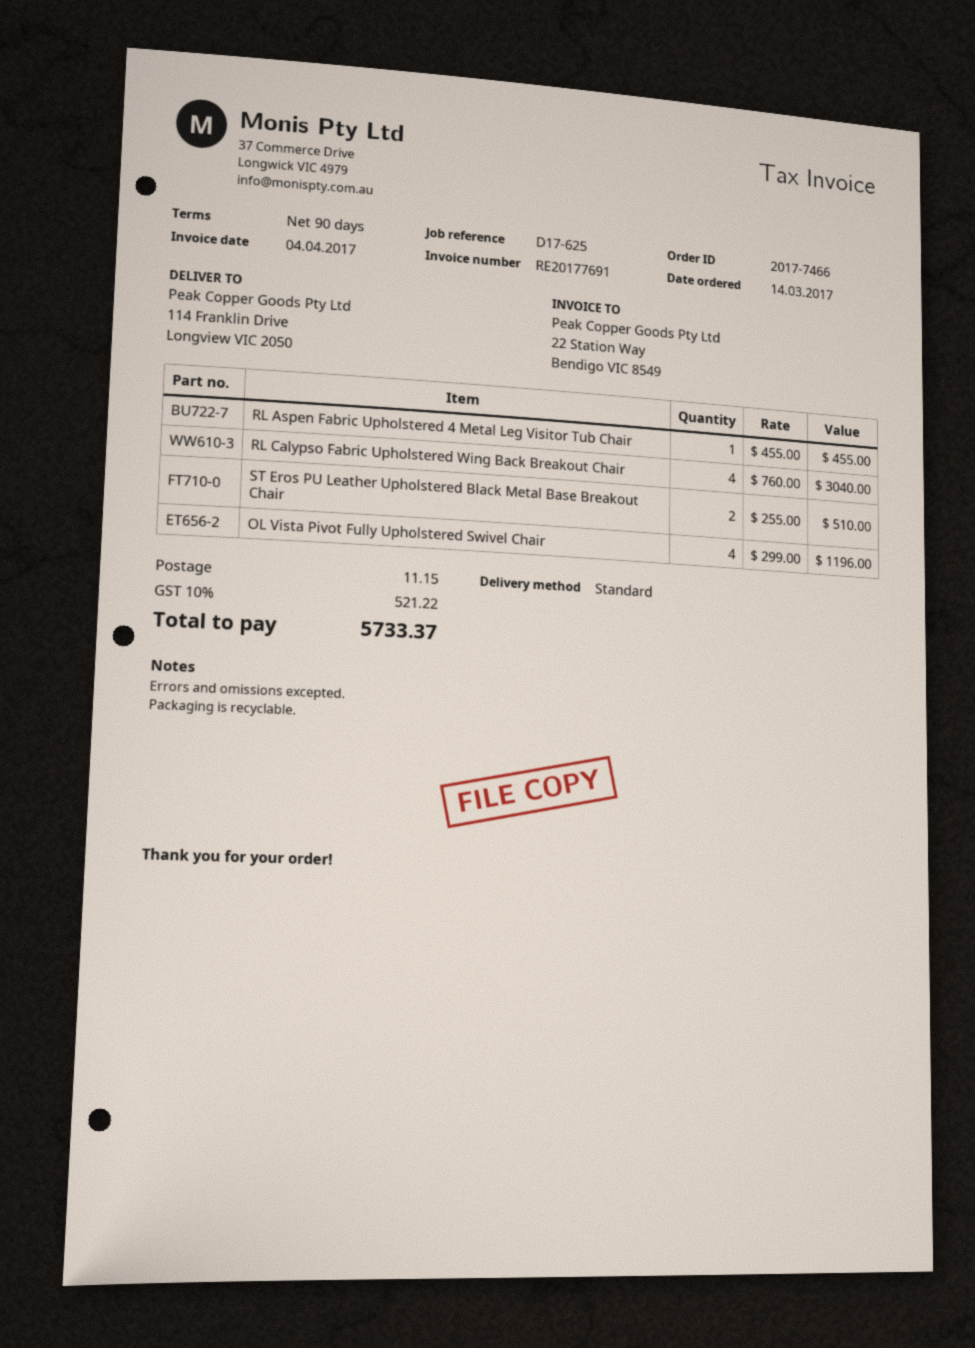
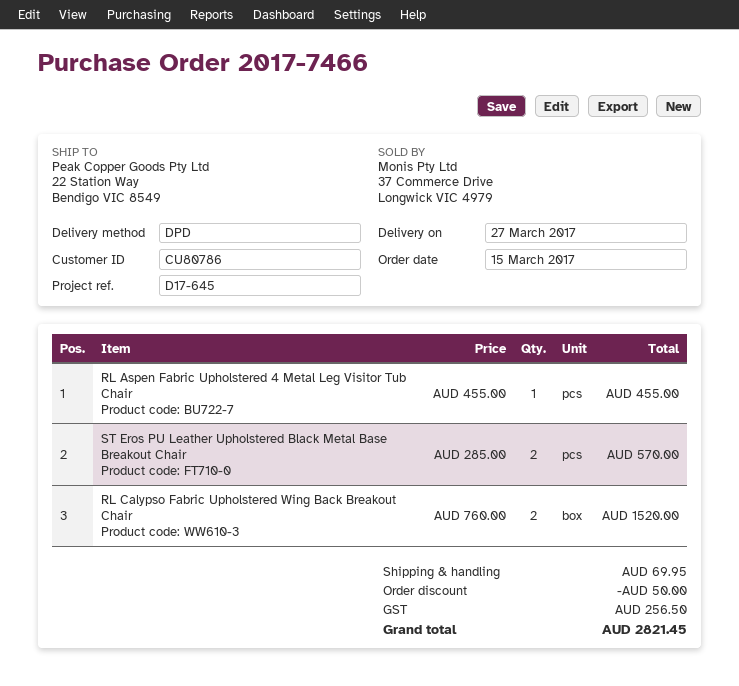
order date: 2017-03-14 -> 2017-03-15
reference: D17-625 -> D17-645
shipping method: standard -> DPD
ship to: 114 Franklin Drive, Longview VIC 2050 -> 22 Station Way, Bendigo VIC 8549
RL Calypso Fabric Upholstered Wing Back Breakout Chair: 4 x 760.00 = 3040.00 -> 2 x 760.00 = 1520.00
ST Eros PU Leather Upholstered Black Metal Base Breakout Chair: 2 x 255.00 = 510.00 -> 2 x 285.00 = 570.00
OL Vista Pivot Fully Upholstered Swivel Chair: 4 x 299.00 = 1196.00 -> none
discount: none -> 50.00
shipping: 11.15 -> 69.95
tax: 521.22 -> 256.50
total: 5733.37 -> 2821.45

